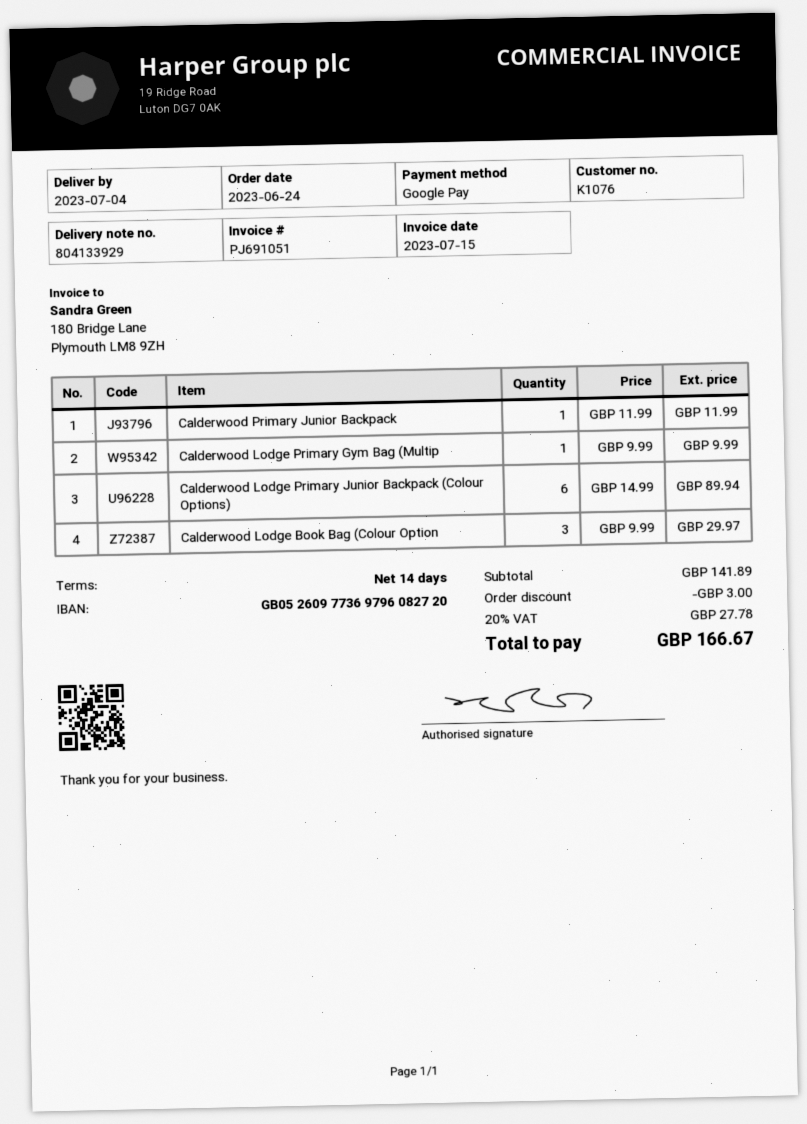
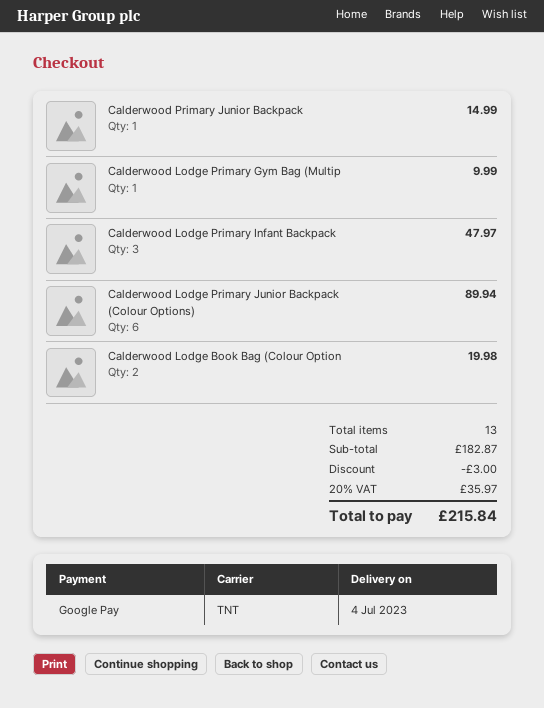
Calderwood Primary Junior Backpack: 1 for 11.99 -> 1 for 14.99
Calderwood Lodge Book Bag (Colour Option: 3 for 29.97 -> 2 for 19.98
Calderwood Lodge Primary Infant Backpack: none -> 3 for 47.97
subtotal: 141.89 -> 182.87
tax: 20% = 27.78 -> 20% = 35.97
total: 166.67 -> 215.84

